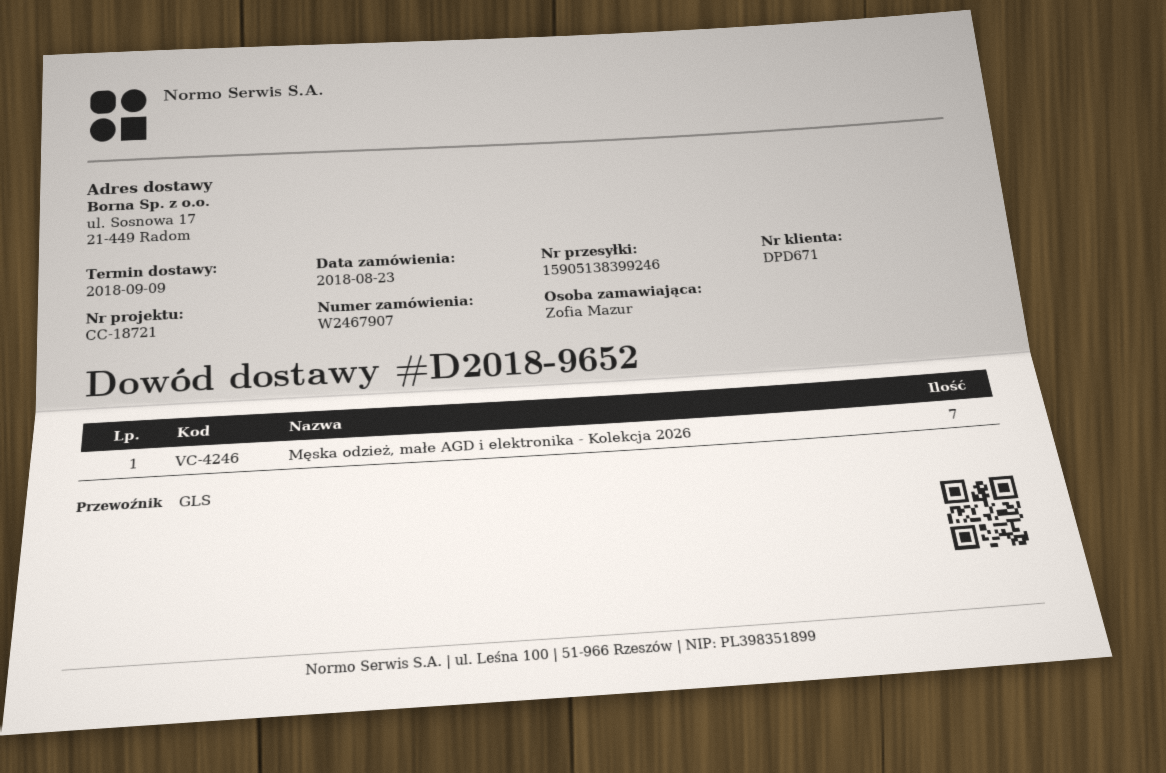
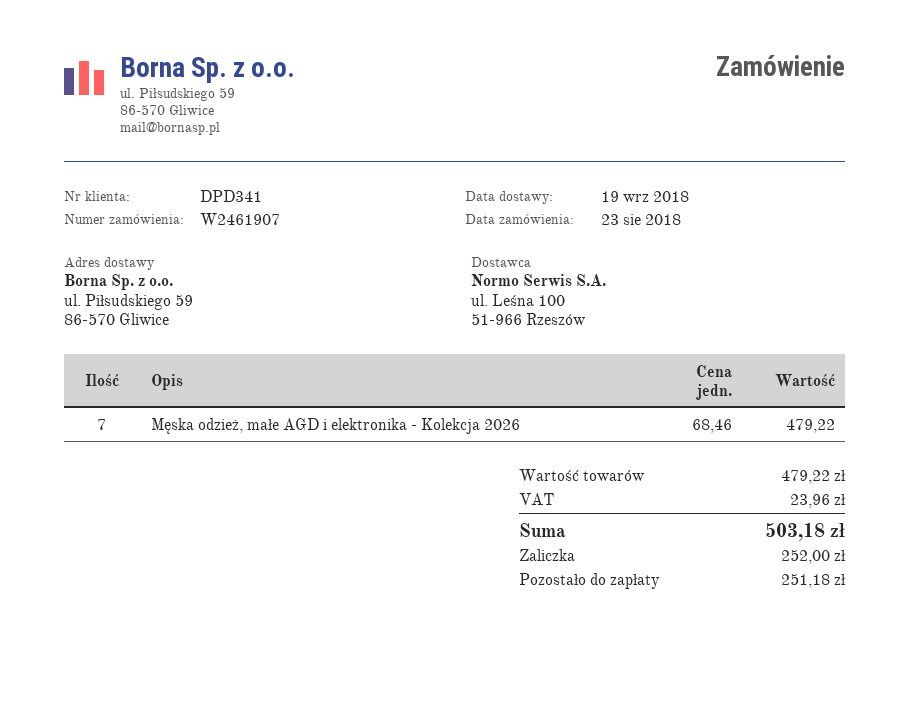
order number: W2467907 -> W2461907
delivery date: 2018-09-09 -> 2018-09-19
customer number: DPD671 -> DPD341
ship to: ul. Sosnowa 17, 21-449 Radom -> ul. Piłsudskiego 59, 86-570 Gliwice

